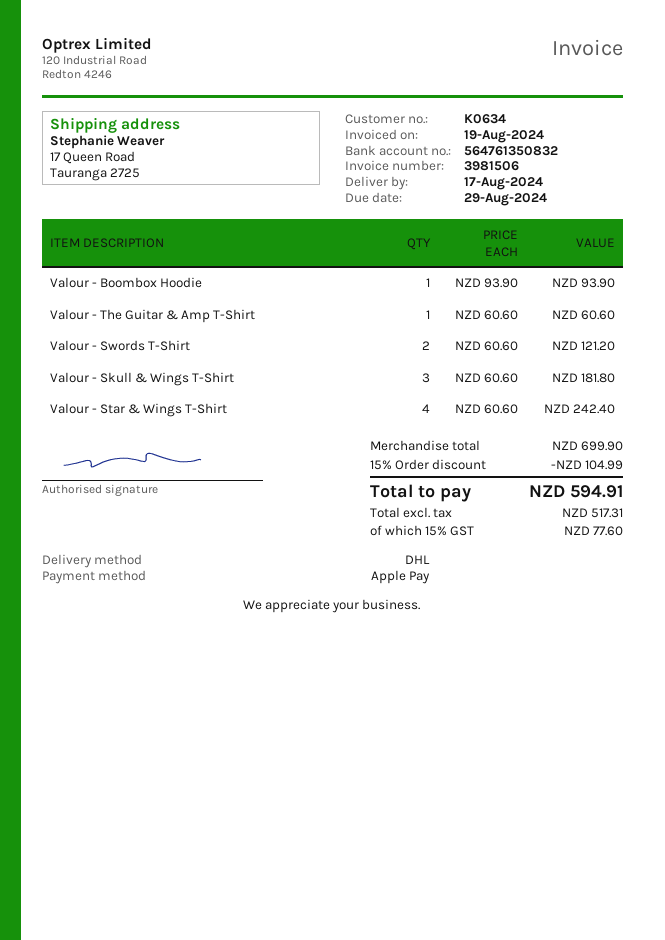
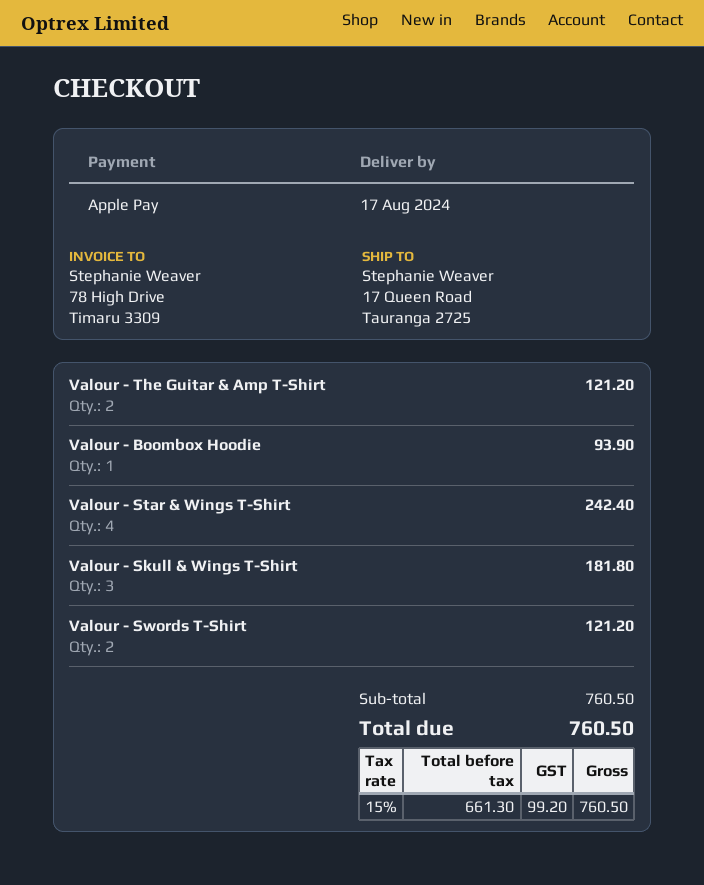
Valour - The Guitar & Amp T-Shirt: 1 for 60.60 -> 2 for 121.20
subtotal: 699.90 -> 760.50
discount: 15% = 104.99 -> none
net: 517.31 -> 661.30
tax: 15% = 77.60 -> 15% = 99.20
total: 594.91 -> 760.50

